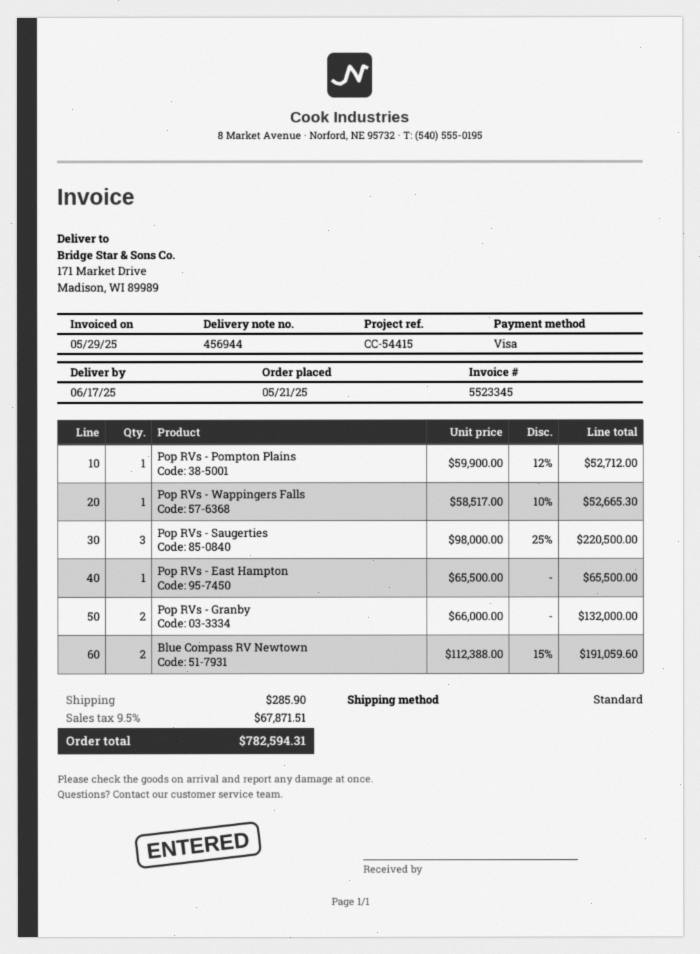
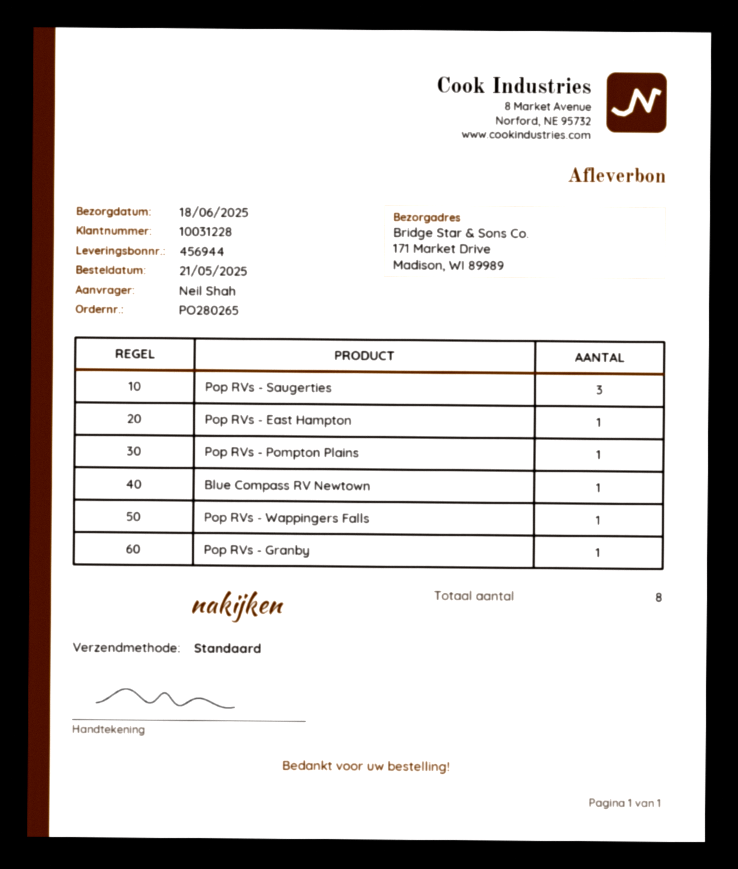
delivery date: 2025-06-17 -> 2025-06-18
Pop RVs - Granby: 2 -> 1
Blue Compass RV Newtown: 2 -> 1

